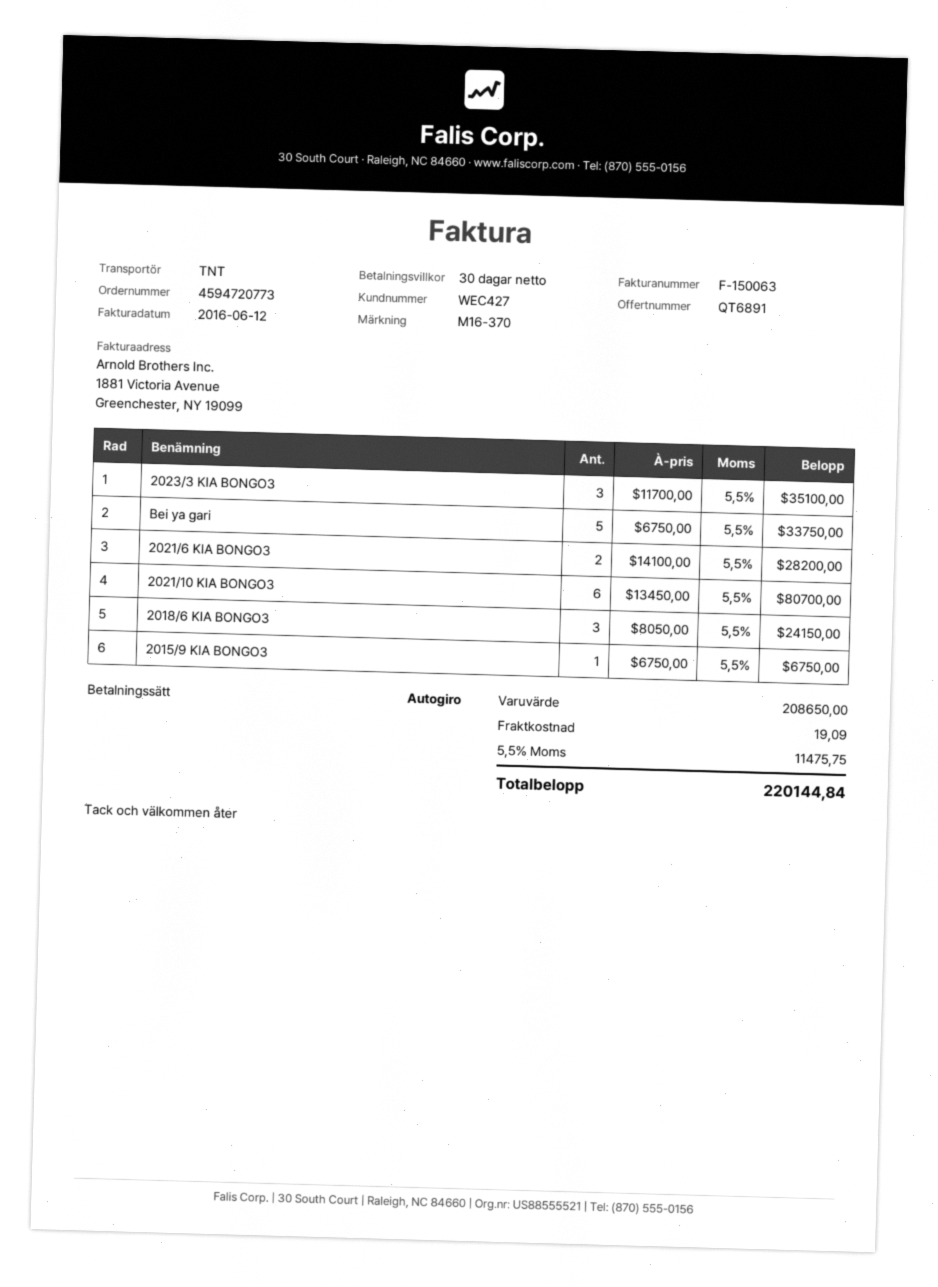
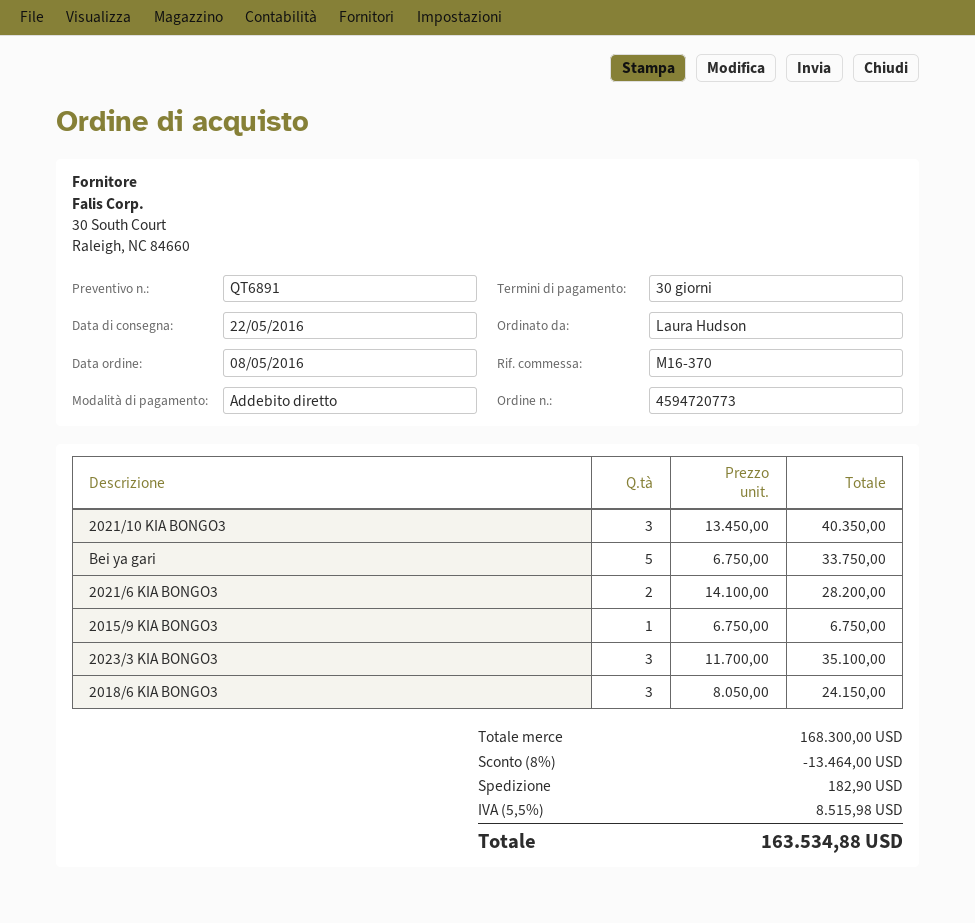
2021/10 KIA BONGO3: 6 x 13450.00 = 80700.00 -> 3 x 13450.00 = 40350.00
subtotal: 208650.00 -> 168300.00
discount: none -> 8% = 13464.00
shipping: 19.09 -> 182.90
tax: 5.5% = 11475.75 -> 5.5% = 8515.98
total: 220144.84 -> 163534.88

